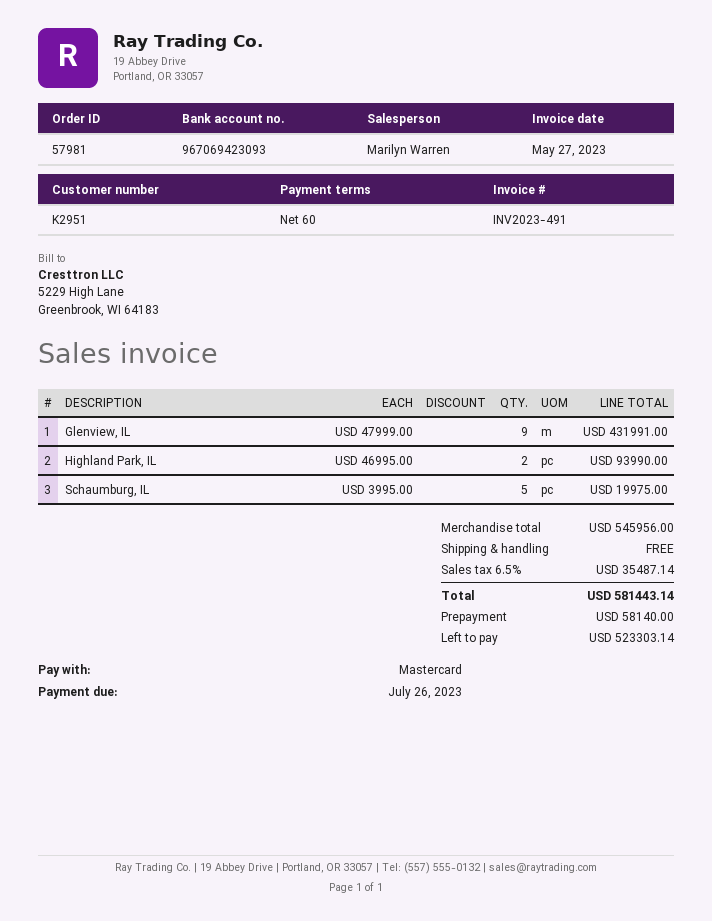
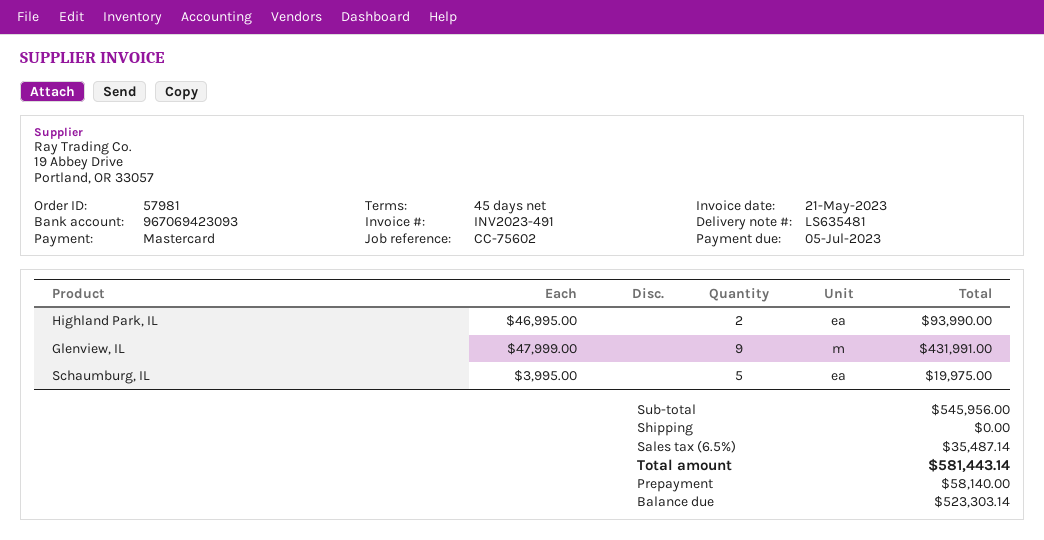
invoice date: 2023-05-27 -> 2023-05-21
payment terms: 60 days -> 45 days
due date: 2023-07-26 -> 2023-07-05

